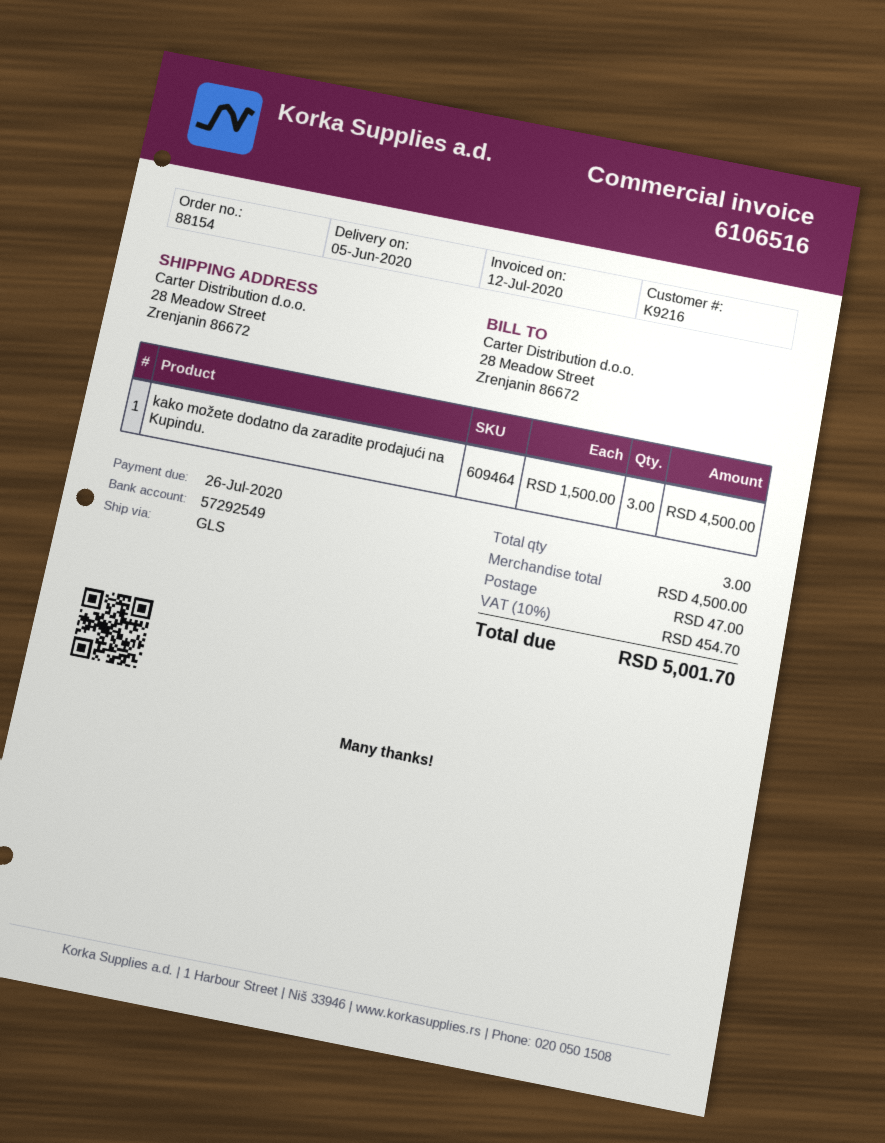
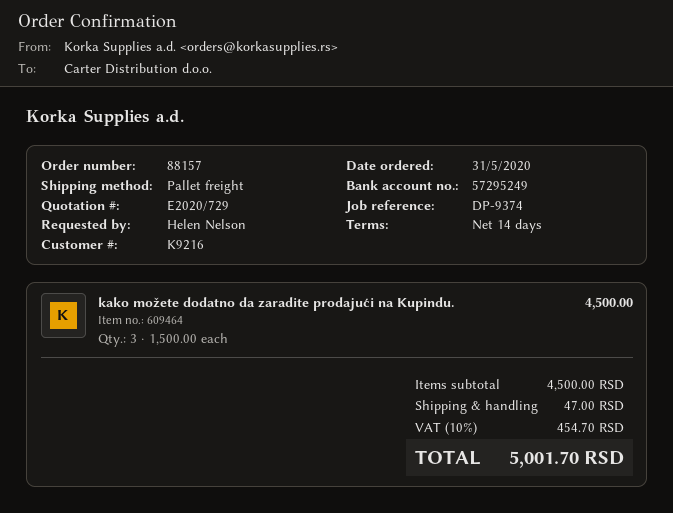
order number: 88154 -> 88157
bank account: 57292549 -> 57295249
shipping method: GLS -> pallet freight

